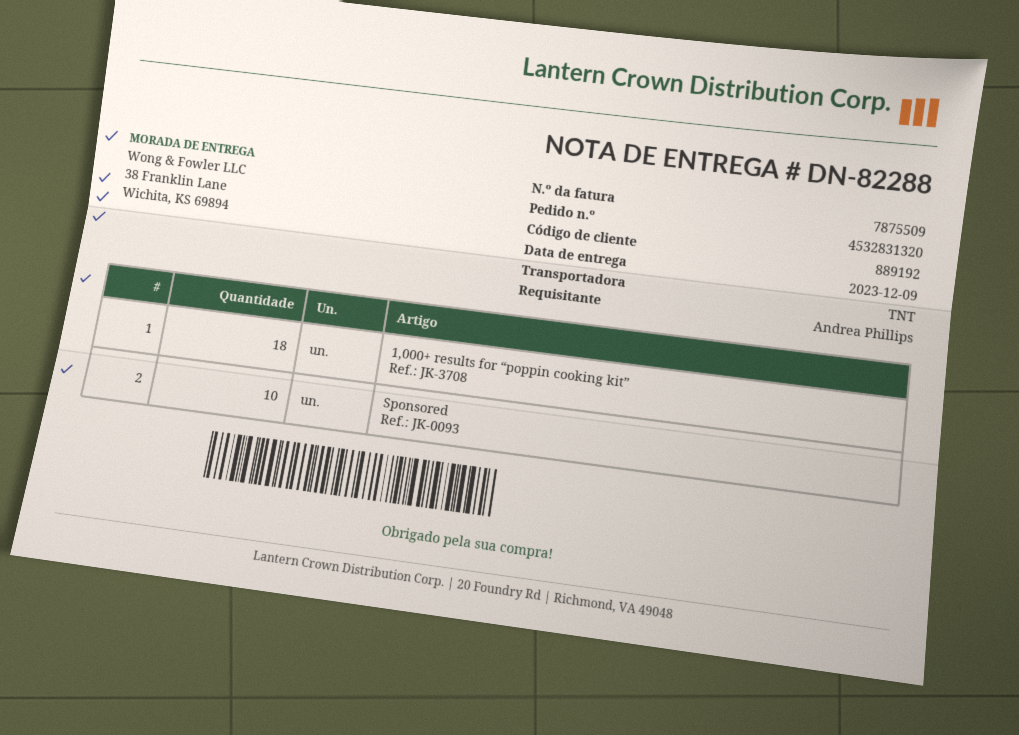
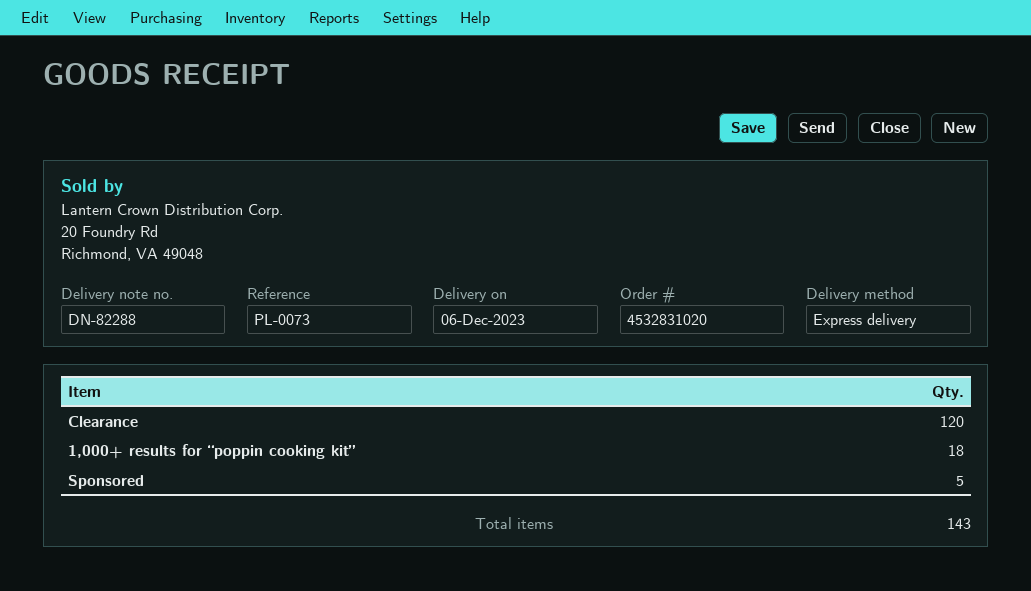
order number: 4532831320 -> 4532831020
delivery date: 2023-12-09 -> 2023-12-06
shipping method: TNT -> express
Sponsored: 10 -> 5
Clearance: none -> 120

